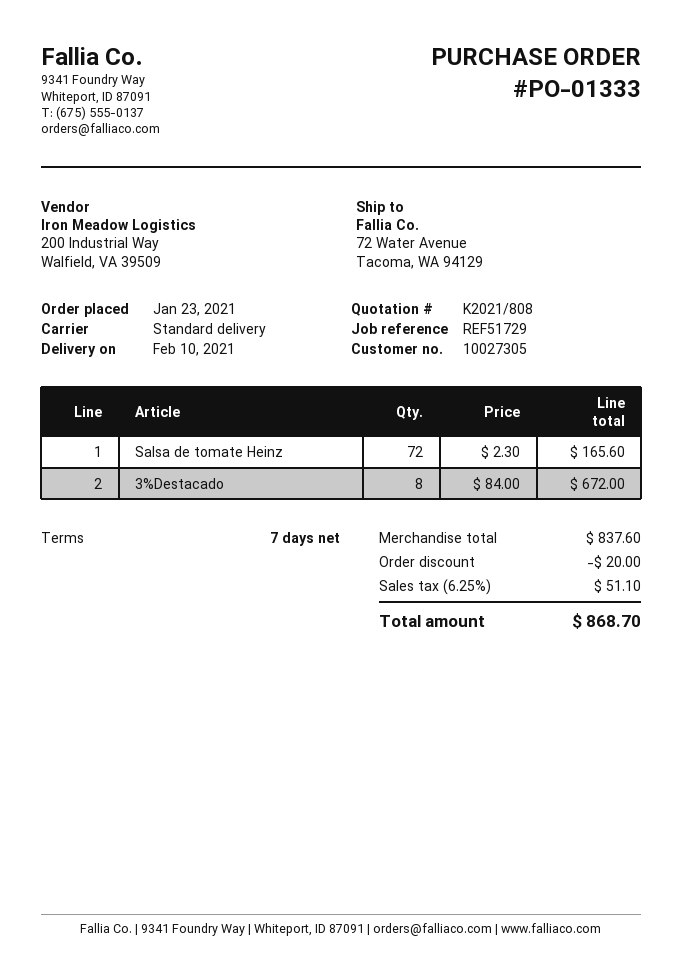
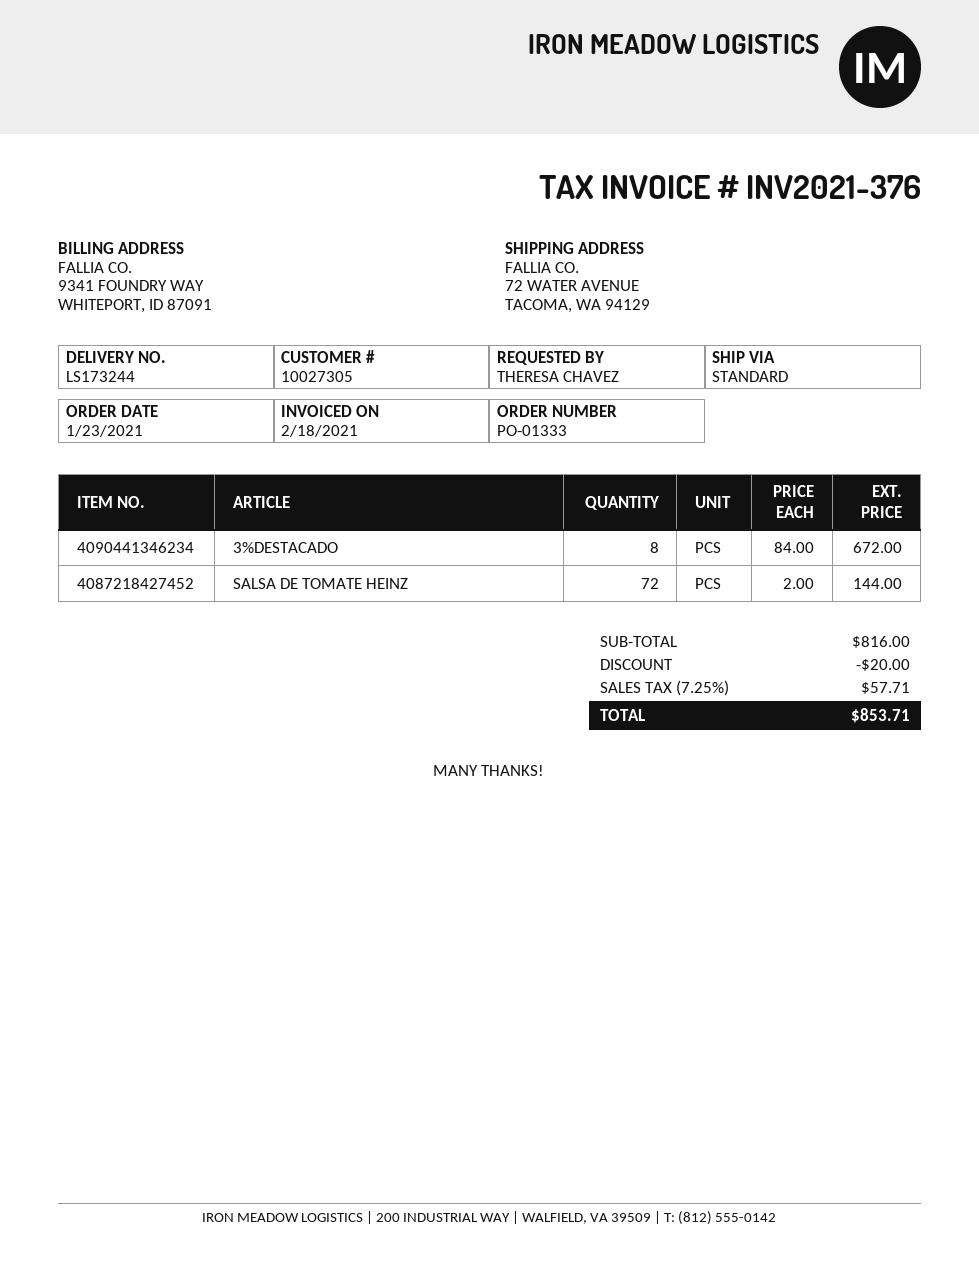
Salsa de tomate Heinz: 72 x 2.30 = 165.60 -> 72 x 2.00 = 144.00
subtotal: 837.60 -> 816.00
tax: 6.25% = 51.10 -> 7.25% = 57.71
total: 868.70 -> 853.71

